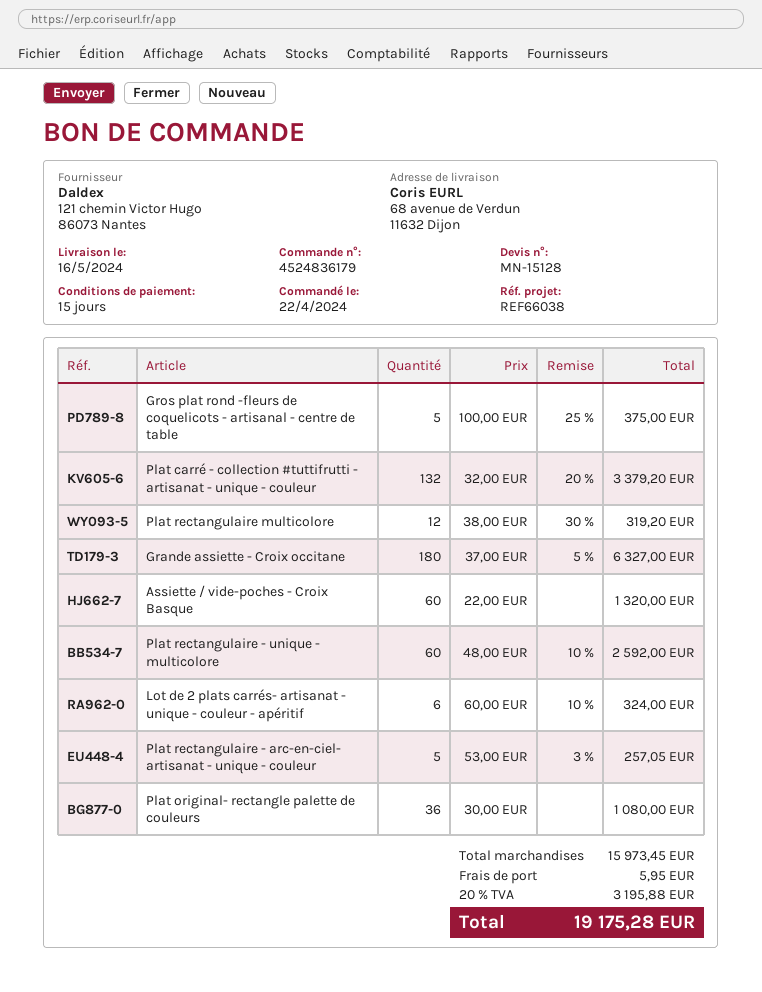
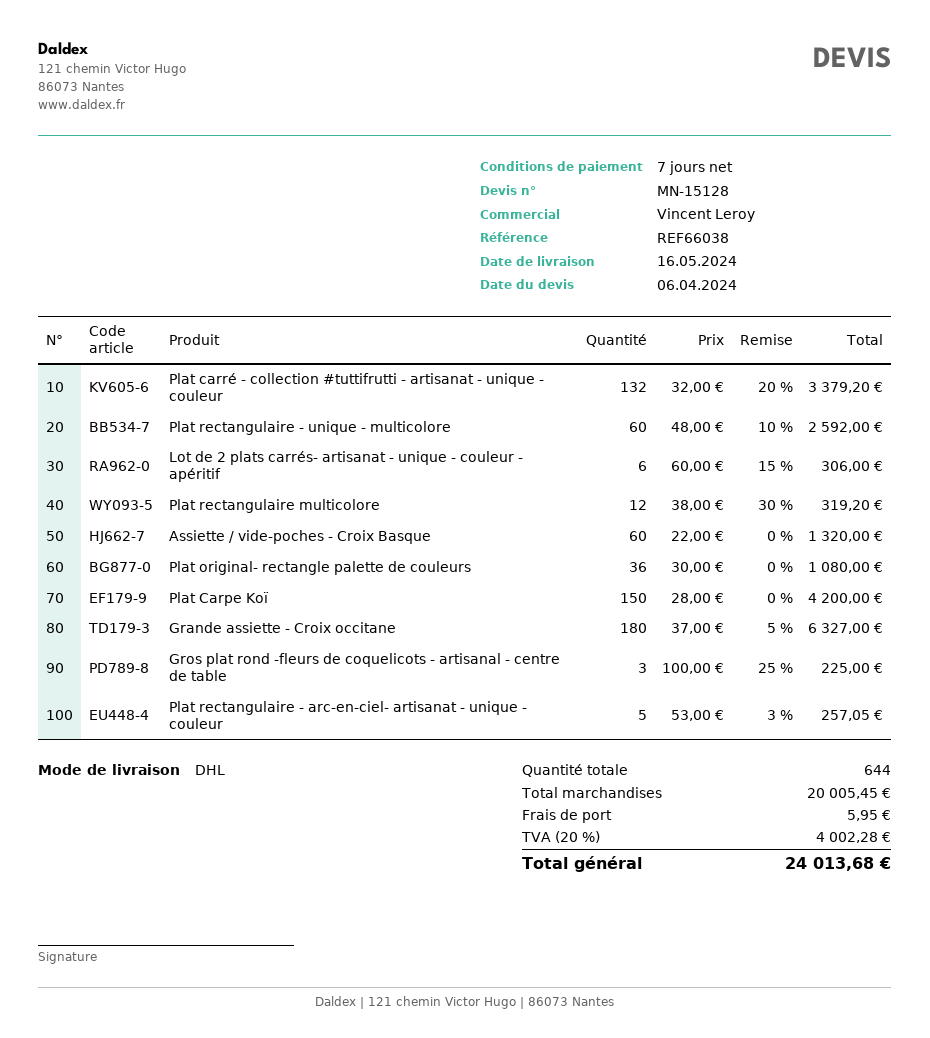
payment terms: 15 days -> 7 days
Gros plat rond -fleurs de coquelicots - artisanal - centre de table: 5 x 100.00 - 25% = 375.00 -> 3 x 100.00 - 25% = 225.00
Lot de 2 plats carrés- artisanat - unique - couleur - apéritif: 6 x 60.00 - 10% = 324.00 -> 6 x 60.00 - 15% = 306.00
Plat Carpe Koï: none -> 150 x 28.00 = 4200.00
subtotal: 15973.45 -> 20005.45
tax: 20% = 3195.88 -> 20% = 4002.28
total: 19175.28 -> 24013.68

